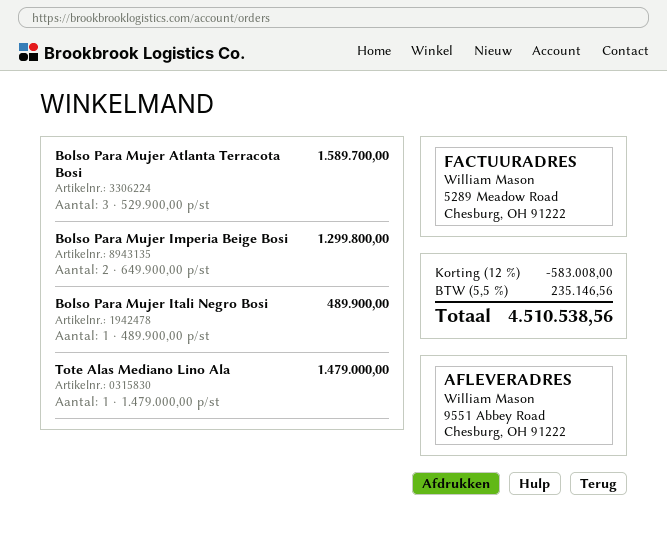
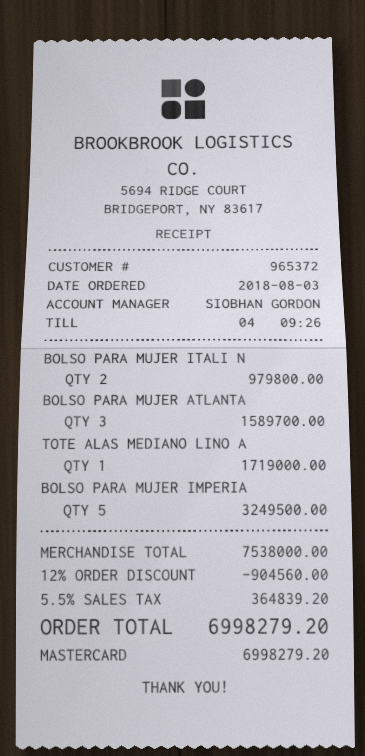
Bolso Para Mujer Imperia Beige Bosi: 2 for 1299800.00 -> 5 for 3249500.00
Bolso Para Mujer Itali Negro Bosi: 1 for 489900.00 -> 2 for 979800.00
Tote Alas Mediano Lino Ala: 1 for 1479000.00 -> 1 for 1719000.00
discount: 12% = 583008.00 -> 12% = 904560.00
tax: 5.5% = 235146.56 -> 5.5% = 364839.20
total: 4510538.56 -> 6998279.20

